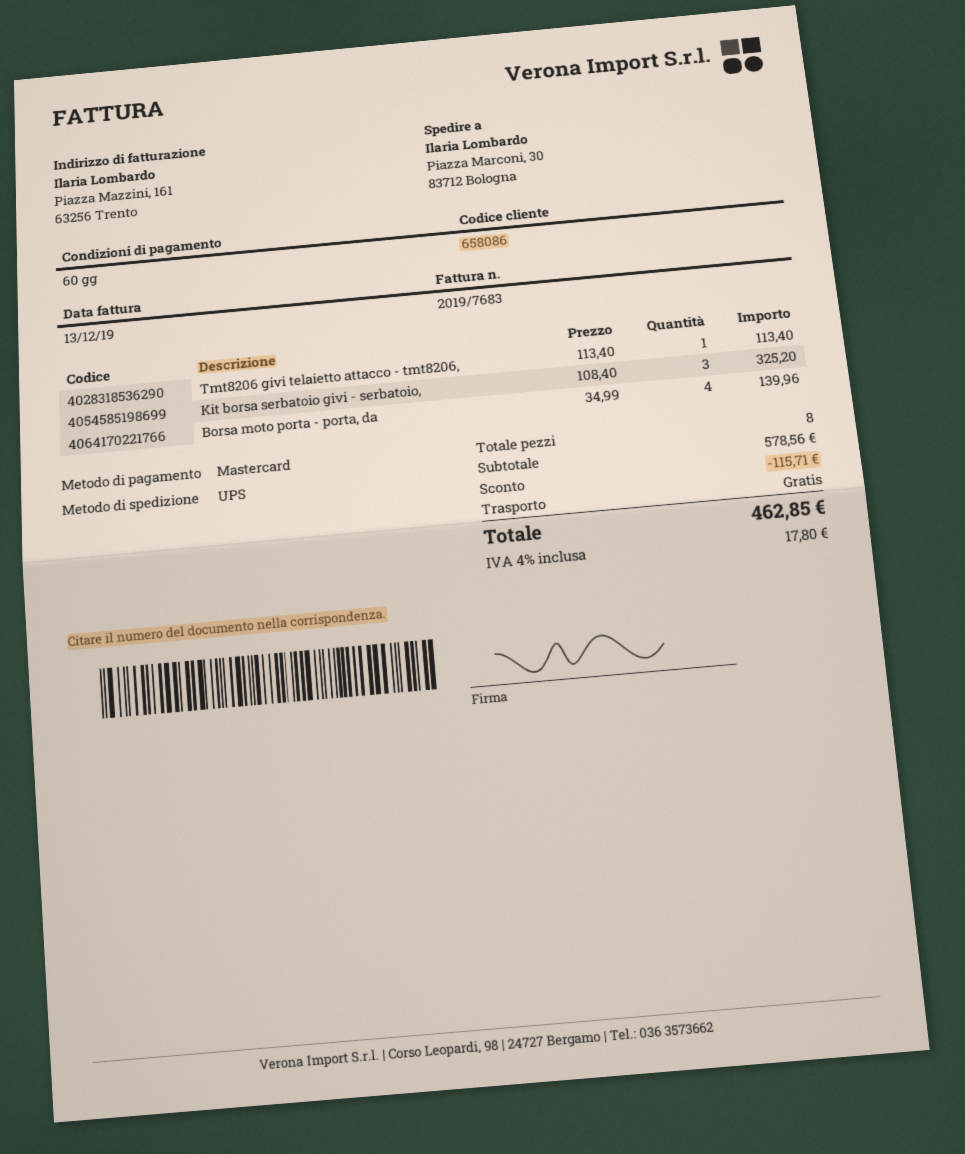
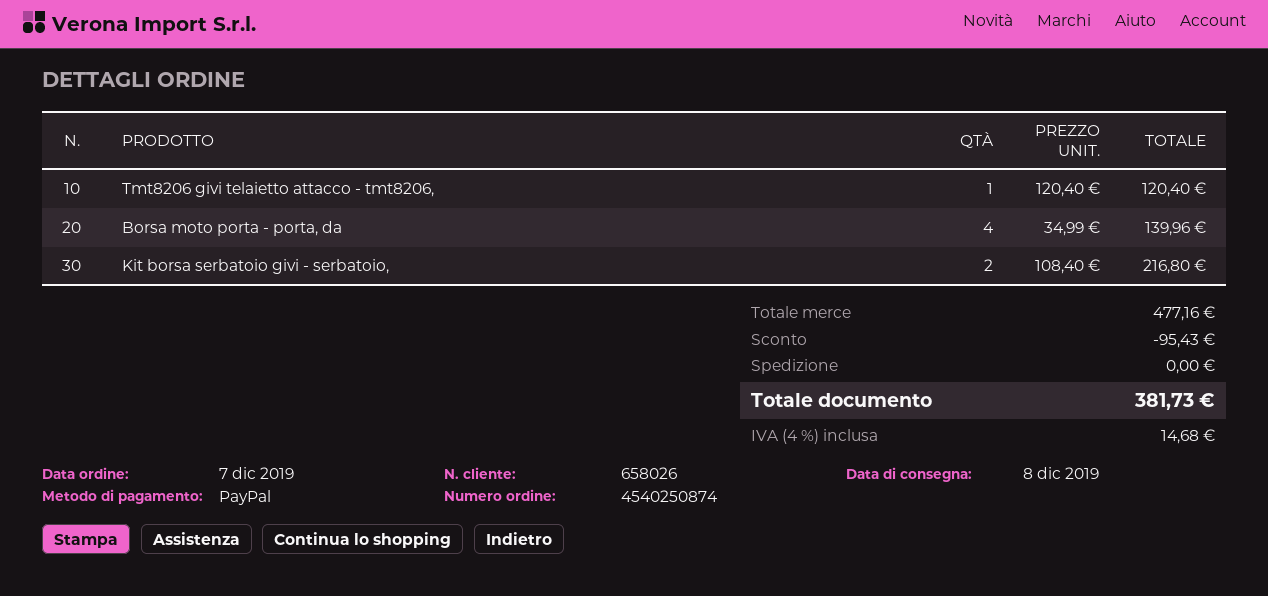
customer number: 658086 -> 658026
payment method: Mastercard -> PayPal
Tmt8206 givi telaietto attacco - tmt8206,: 1 x 113.40 = 113.40 -> 1 x 120.40 = 120.40
Kit borsa serbatoio givi - serbatoio,: 3 x 108.40 = 325.20 -> 2 x 108.40 = 216.80
subtotal: 578.56 -> 477.16
discount: 115.71 -> 95.43
tax: 4% = 17.80 -> 4% = 14.68
total: 462.85 -> 381.73

